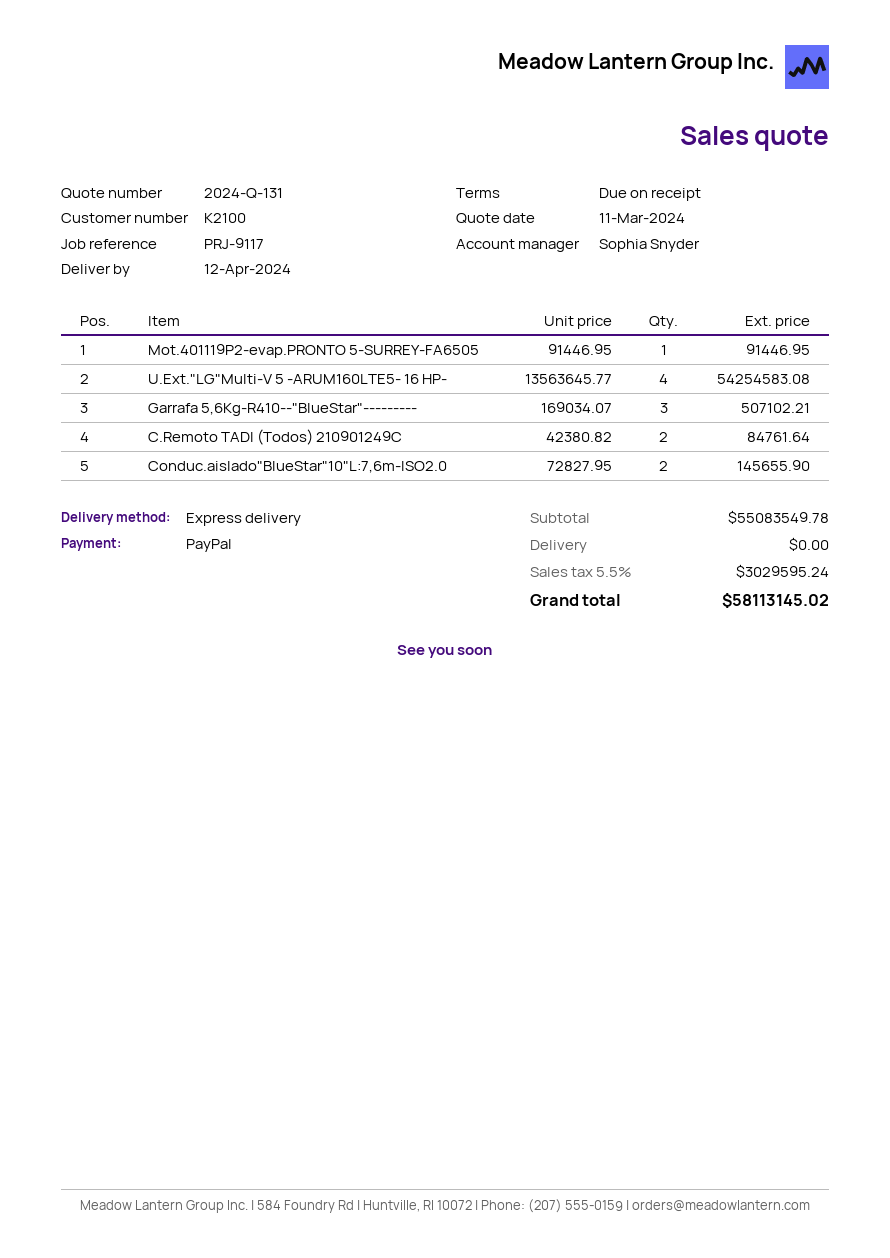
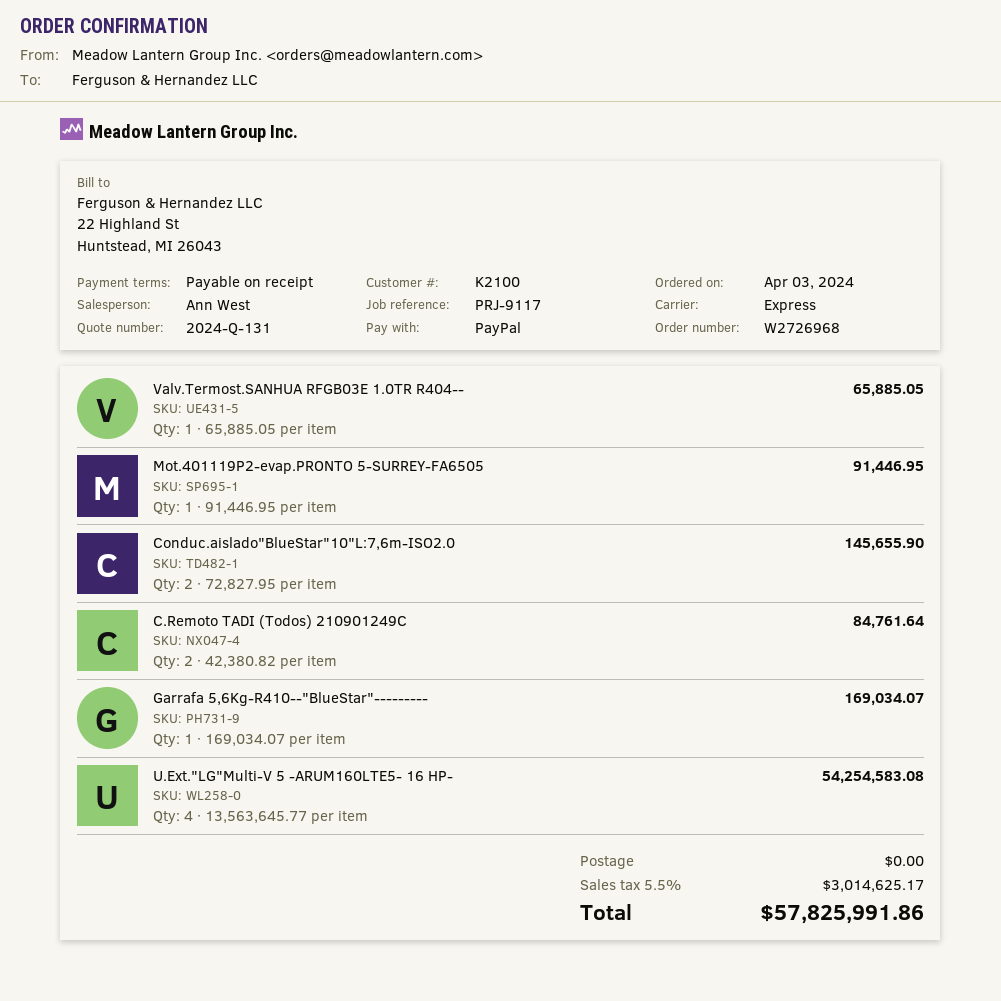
sales rep: Sophia Snyder -> Ann West
Garrafa 5,6Kg-R410--"BlueStar"---------: 3 x 169034.07 = 507102.21 -> 1 x 169034.07 = 169034.07
Valv.Termost.SANHUA RFGB03E 1.0TR R404--: none -> 1 x 65885.05 = 65885.05
tax: 5.5% = 3029595.24 -> 5.5% = 3014625.17
total: 58113145.02 -> 57825991.86

